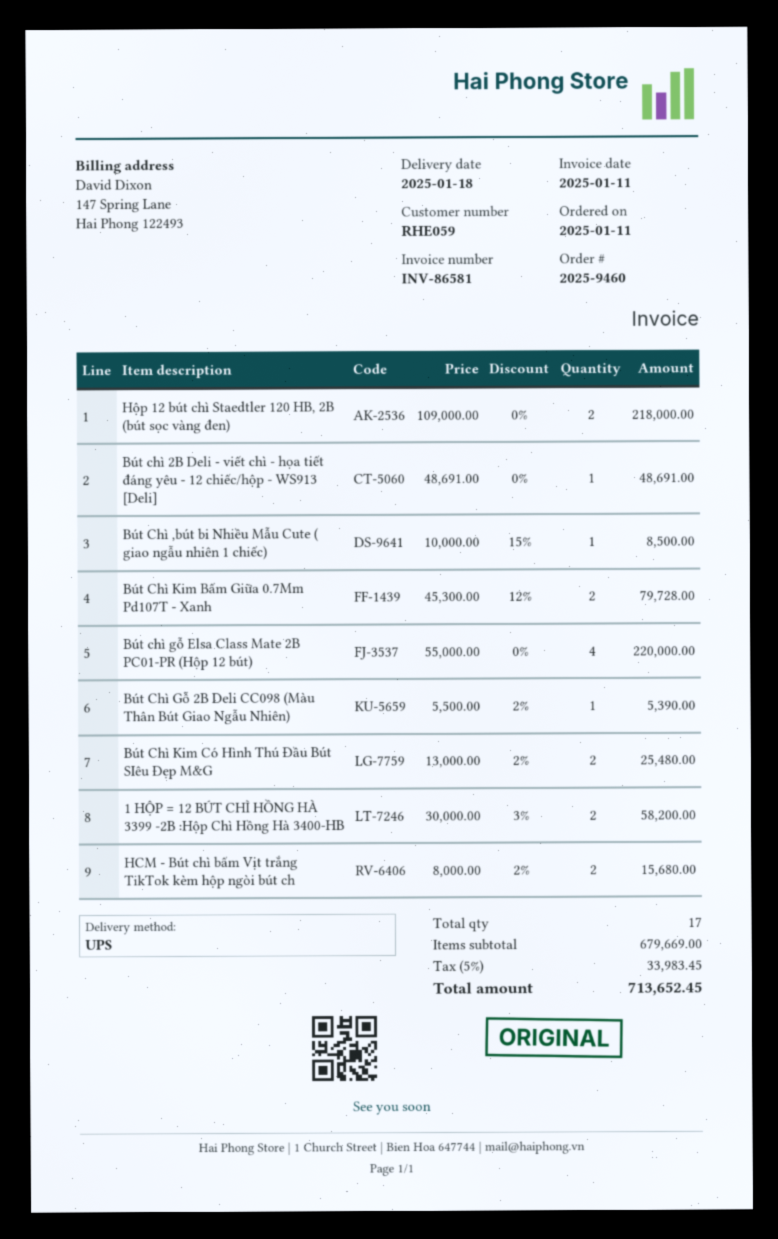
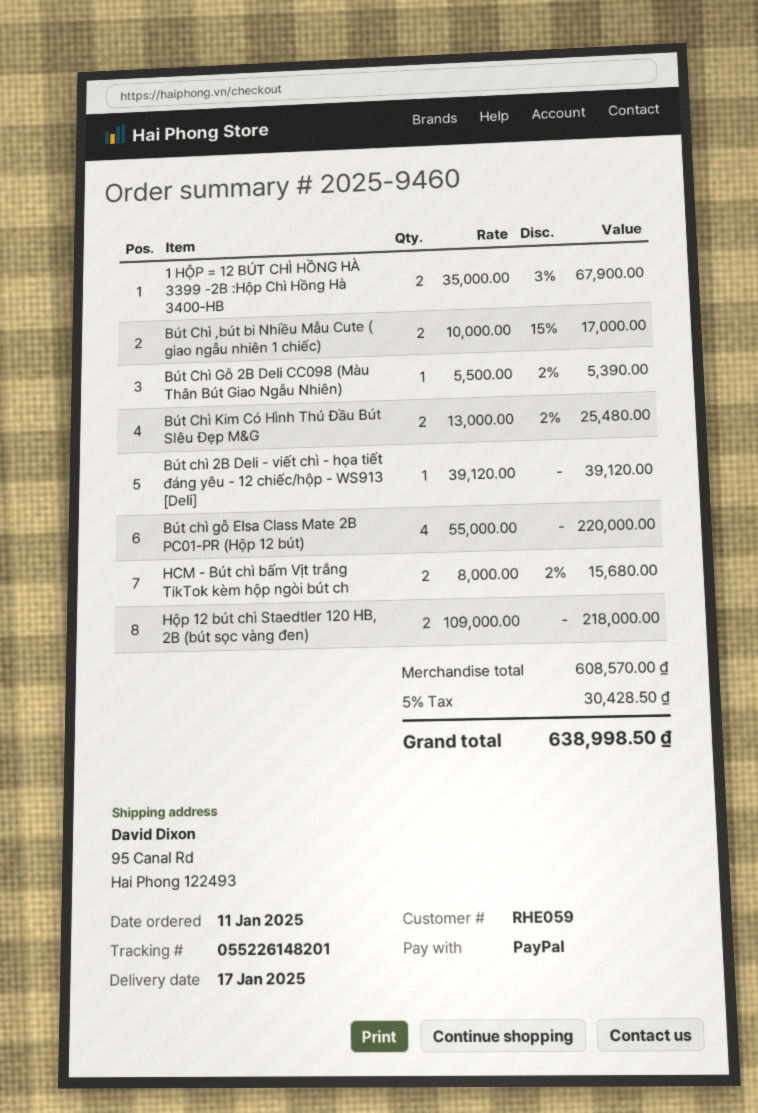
delivery date: 2025-01-18 -> 2025-01-17
Bút chì 2B Deli - viết chì - họa tiết đáng yêu - 12 chiếc/hộp - WS913 [Deli]: 1 x 48691.00 = 48691.00 -> 1 x 39120.00 = 39120.00
Bút Chì ,bút bi Nhiều Mẫu Cute ( giao ngẫu nhiên 1 chiếc): 1 x 10000.00 - 15% = 8500.00 -> 2 x 10000.00 - 15% = 17000.00
Bút Chì Kim Bấm Giữa 0.7Mm Pd107T - Xanh: 2 x 45300.00 - 12% = 79728.00 -> none
1 HỘP = 12 BÚT CHÌ HỒNG HÀ 3399 -2B :Hộp Chì Hồng Hà 3400-HB: 2 x 30000.00 - 3% = 58200.00 -> 2 x 35000.00 - 3% = 67900.00
subtotal: 679669.00 -> 608570.00
tax: 5% = 33983.45 -> 5% = 30428.50
total: 713652.45 -> 638998.50

